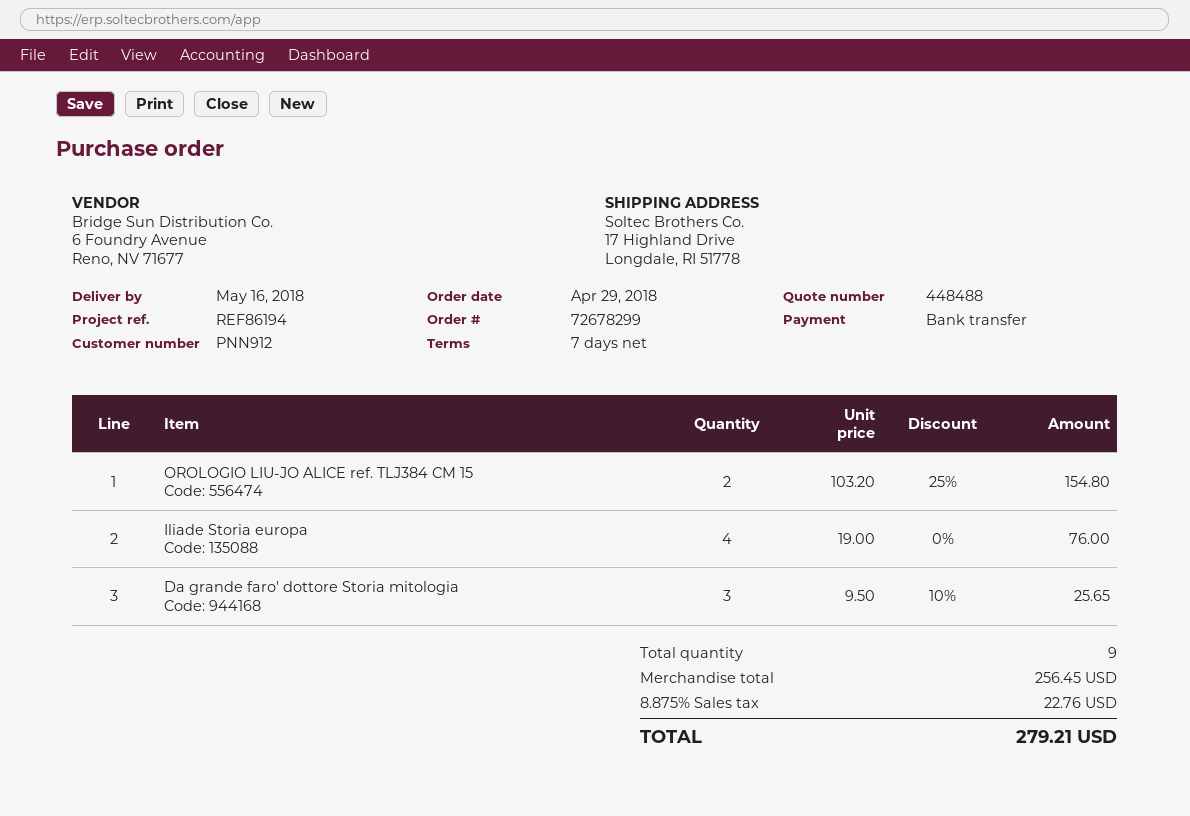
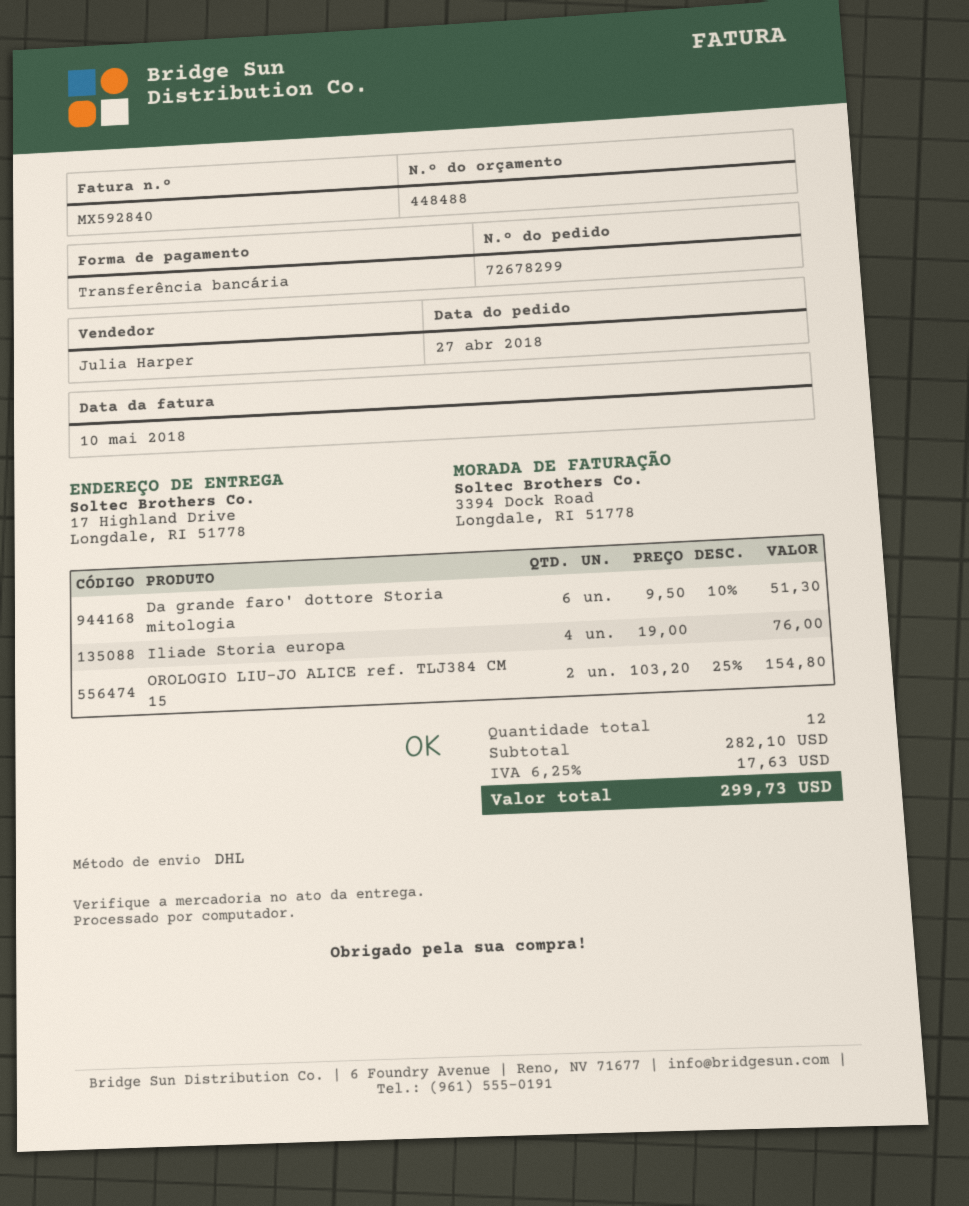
order date: 2018-04-29 -> 2018-04-27
Da grande faro' dottore Storia mitologia: 3 x 9.50 - 10% = 25.65 -> 6 x 9.50 - 10% = 51.30
total quantity: 9 -> 12
subtotal: 256.45 -> 282.10
tax: 8.875% = 22.76 -> 6.25% = 17.63
total: 279.21 -> 299.73

